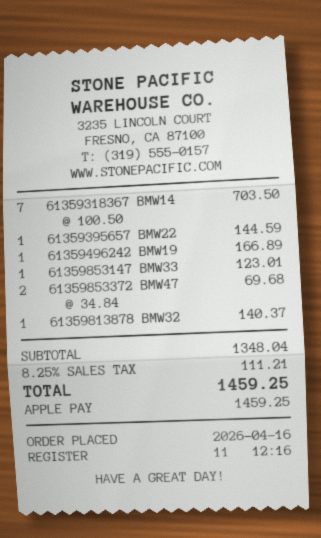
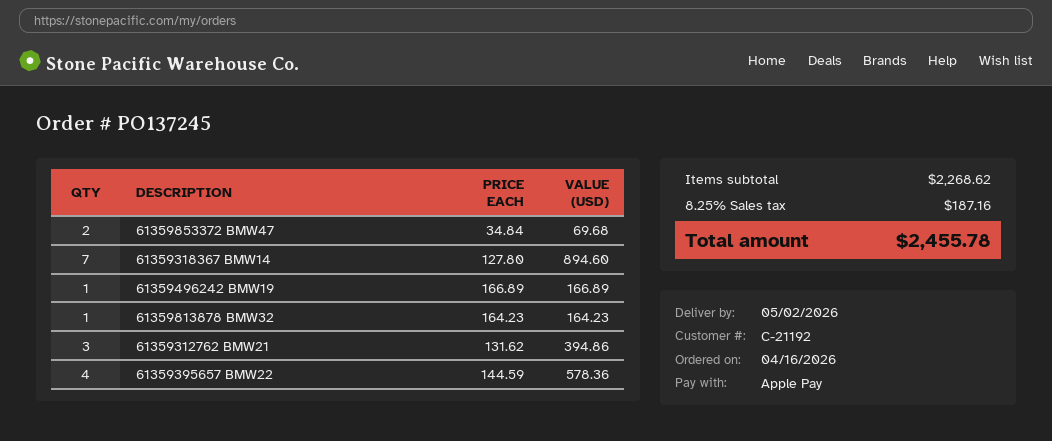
61359318367 BMW14: 7 x 100.50 = 703.50 -> 7 x 127.80 = 894.60
61359395657 BMW22: 1 x 144.59 = 144.59 -> 4 x 144.59 = 578.36
61359853147 BMW33: 1 x 123.01 = 123.01 -> none
61359813878 BMW32: 1 x 140.37 = 140.37 -> 1 x 164.23 = 164.23
61359312762 BMW21: none -> 3 x 131.62 = 394.86
subtotal: 1348.04 -> 2268.62
tax: 8.25% = 111.21 -> 8.25% = 187.16
total: 1459.25 -> 2455.78

